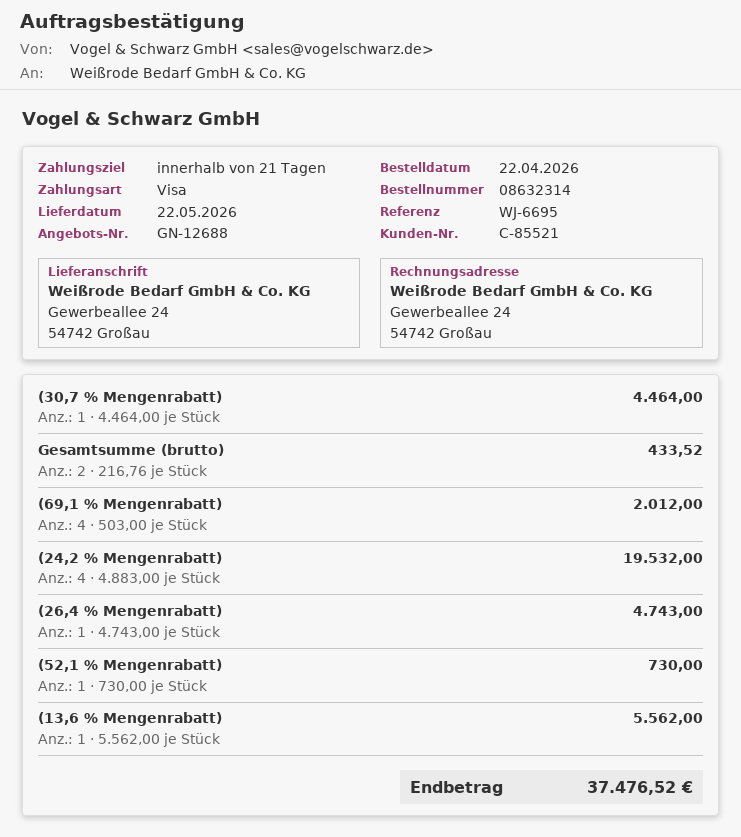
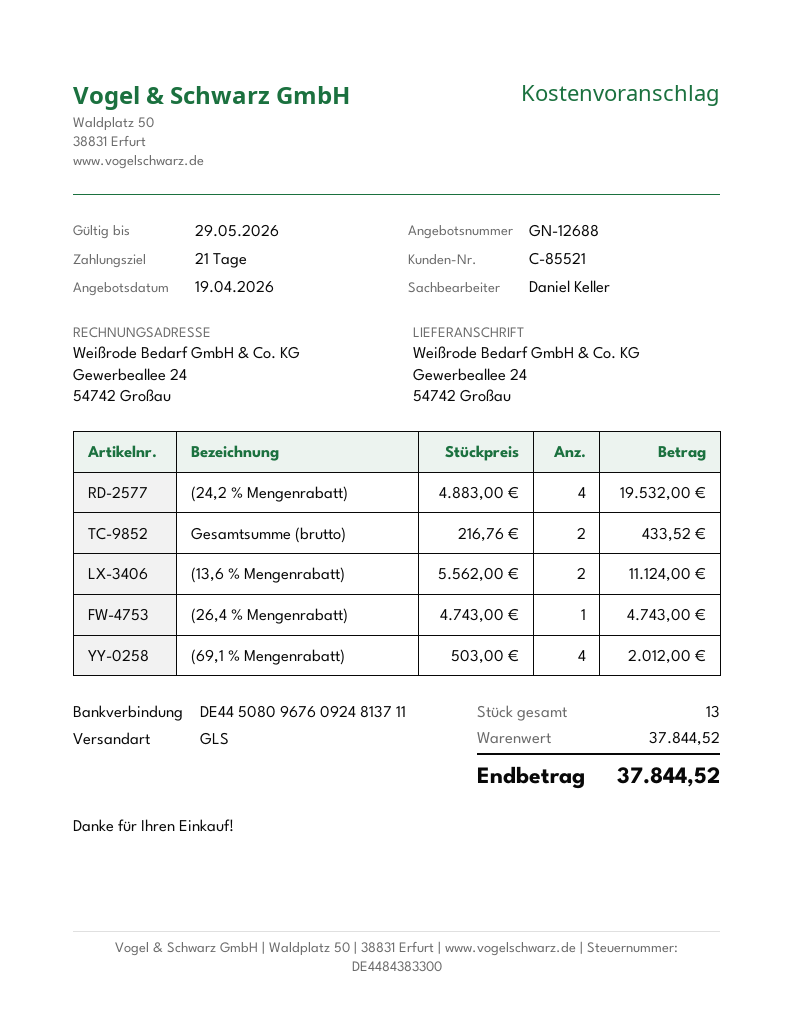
(30,7 % Mengenrabatt): 1 x 4464.00 = 4464.00 -> none
(52,1 % Mengenrabatt): 1 x 730.00 = 730.00 -> none
(13,6 % Mengenrabatt): 1 x 5562.00 = 5562.00 -> 2 x 5562.00 = 11124.00
total: 37476.52 -> 37844.52

